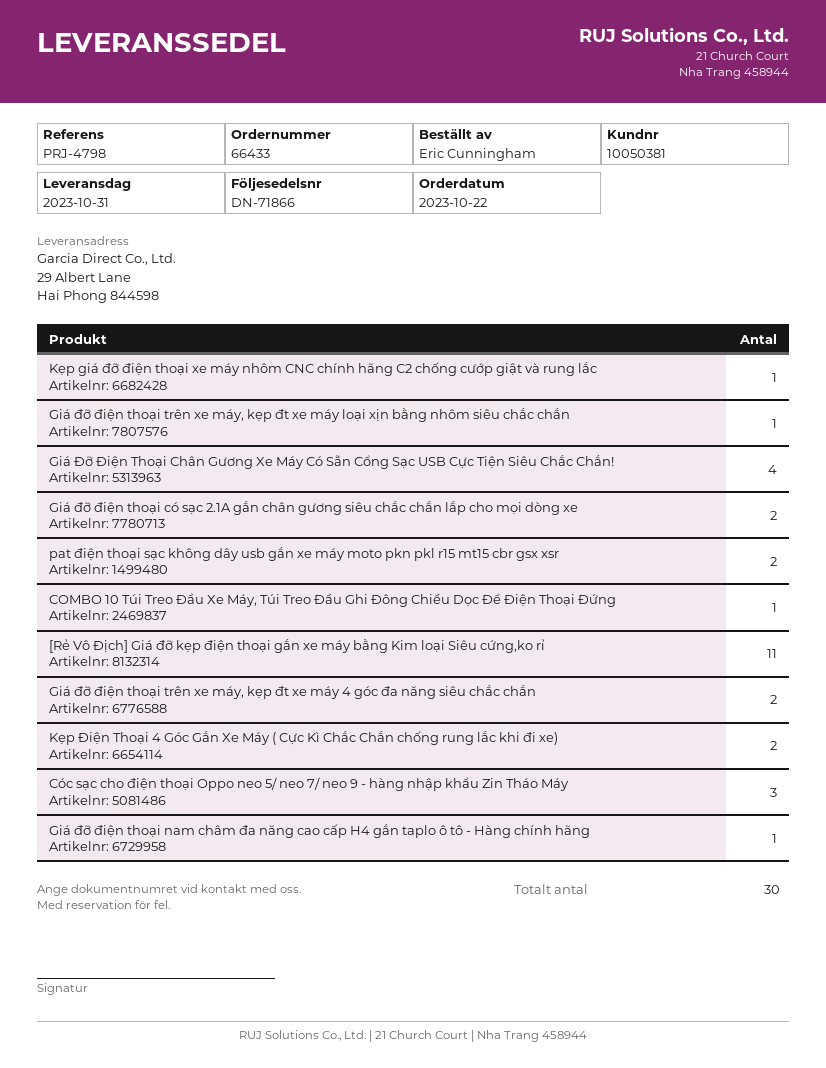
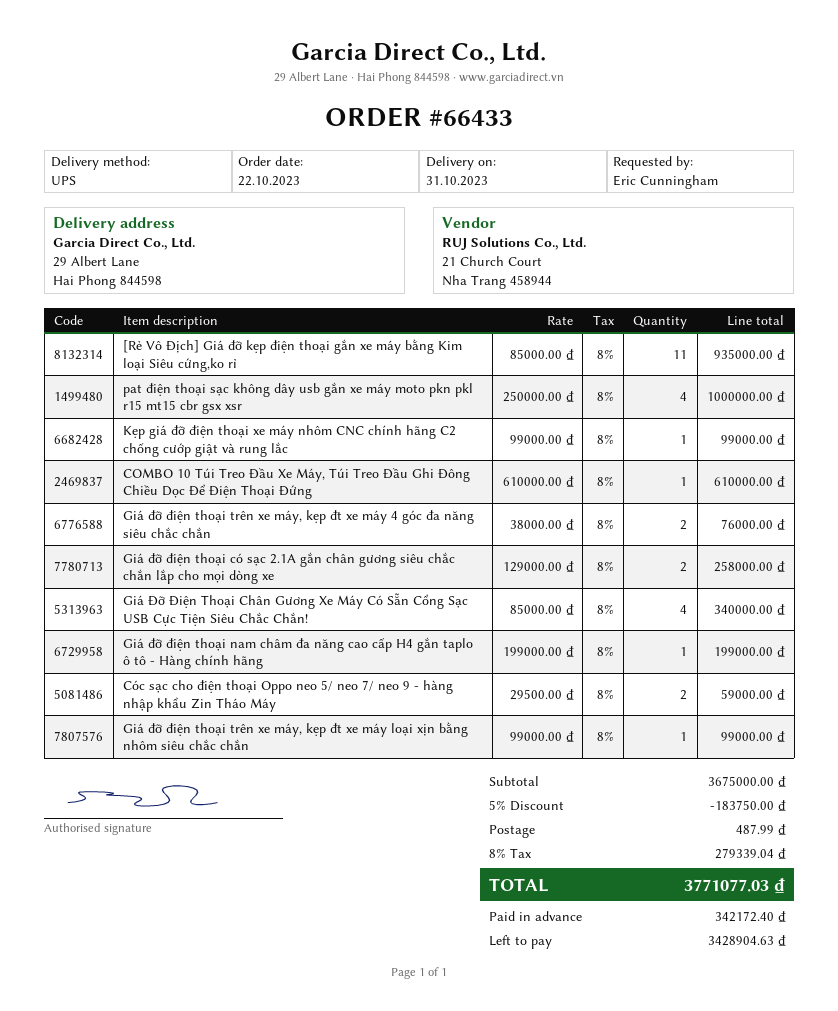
pat điện thoại sạc không dây usb gắn xe máy moto pkn pkl r15 mt15 cbr gsx xsr: 2 -> 4
Kẹp Điện Thoại 4 Góc Gắn Xe Máy ( Cực Kì Chắc Chắn chống rung lắc khi đi xe): 2 -> none
Cóc sạc cho điện thoại Oppo neo 5/ neo 7/ neo 9 - hàng nhập khẩu Zin Tháo Máy: 3 -> 2

